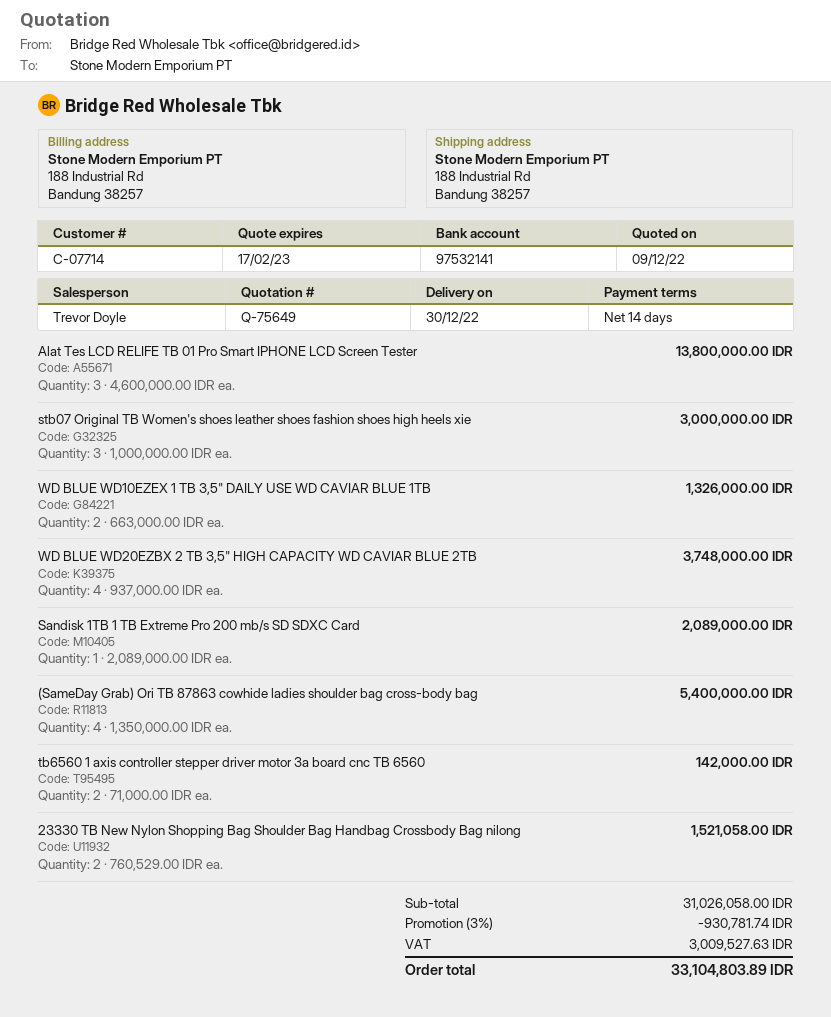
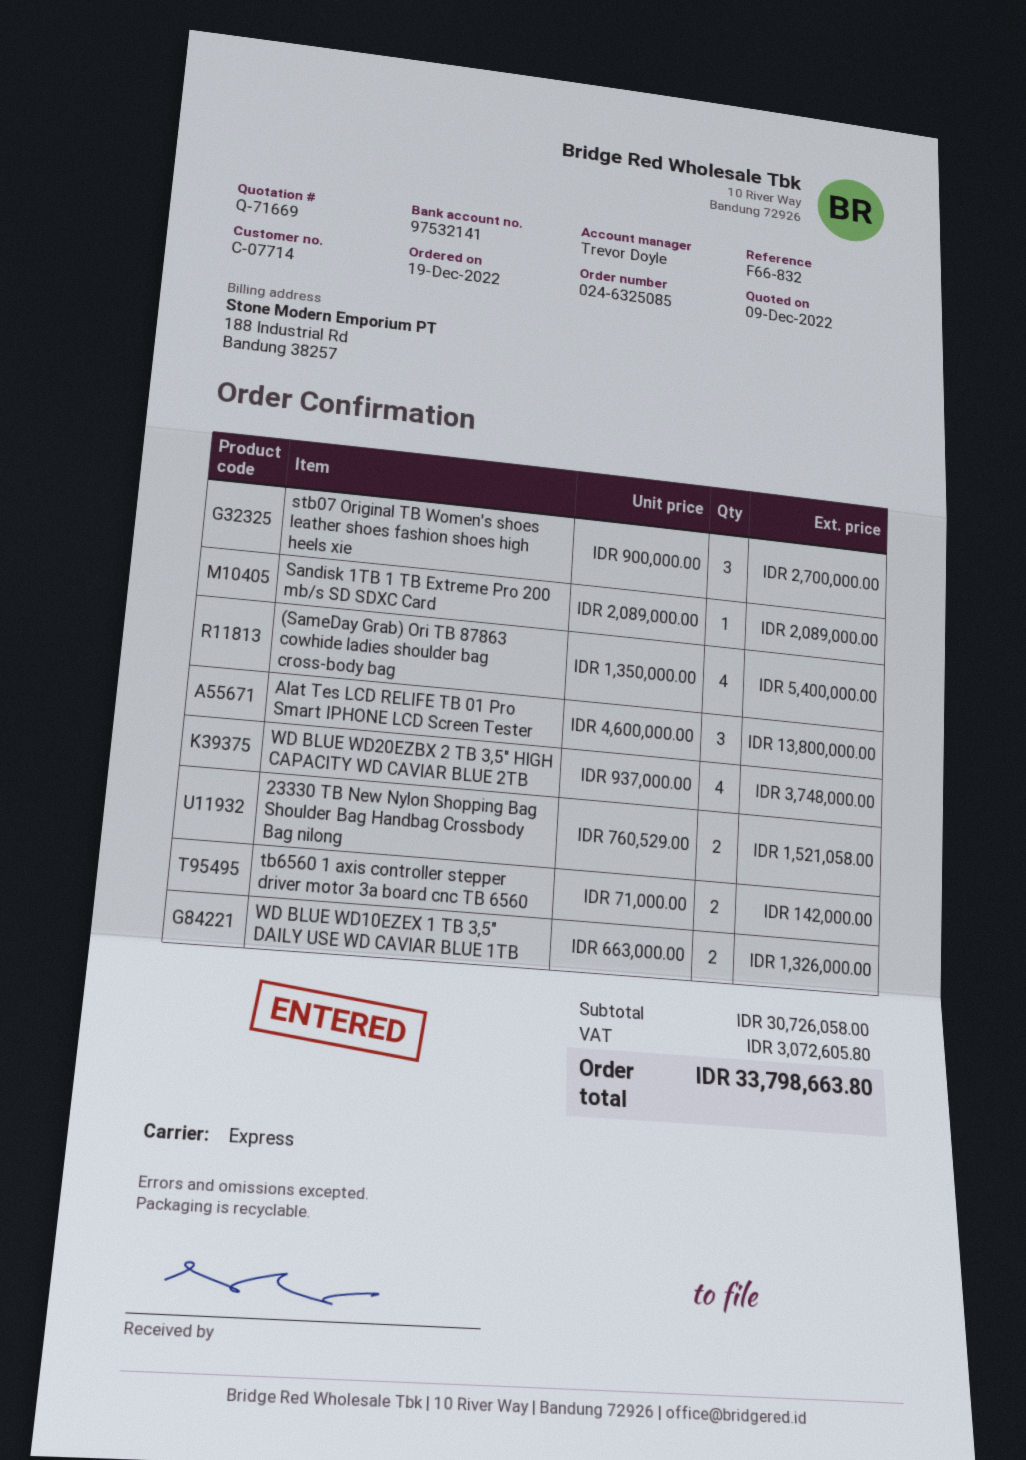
quote number: Q-75649 -> Q-71669
stb07 Original TB Women's shoes leather shoes fashion shoes high heels xie: 3 x 1000000.00 = 3000000.00 -> 3 x 900000.00 = 2700000.00
subtotal: 31026058.00 -> 30726058.00
discount: 3% = 930781.74 -> none
tax: 3009527.63 -> 3072605.80
total: 33104803.89 -> 33798663.80

